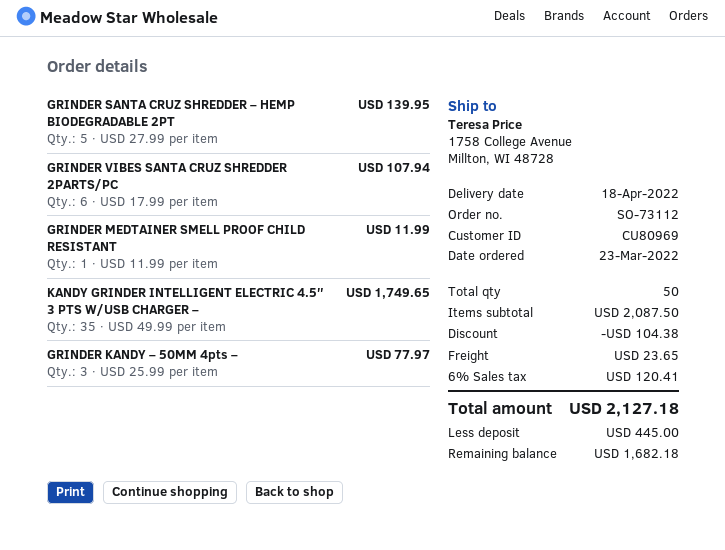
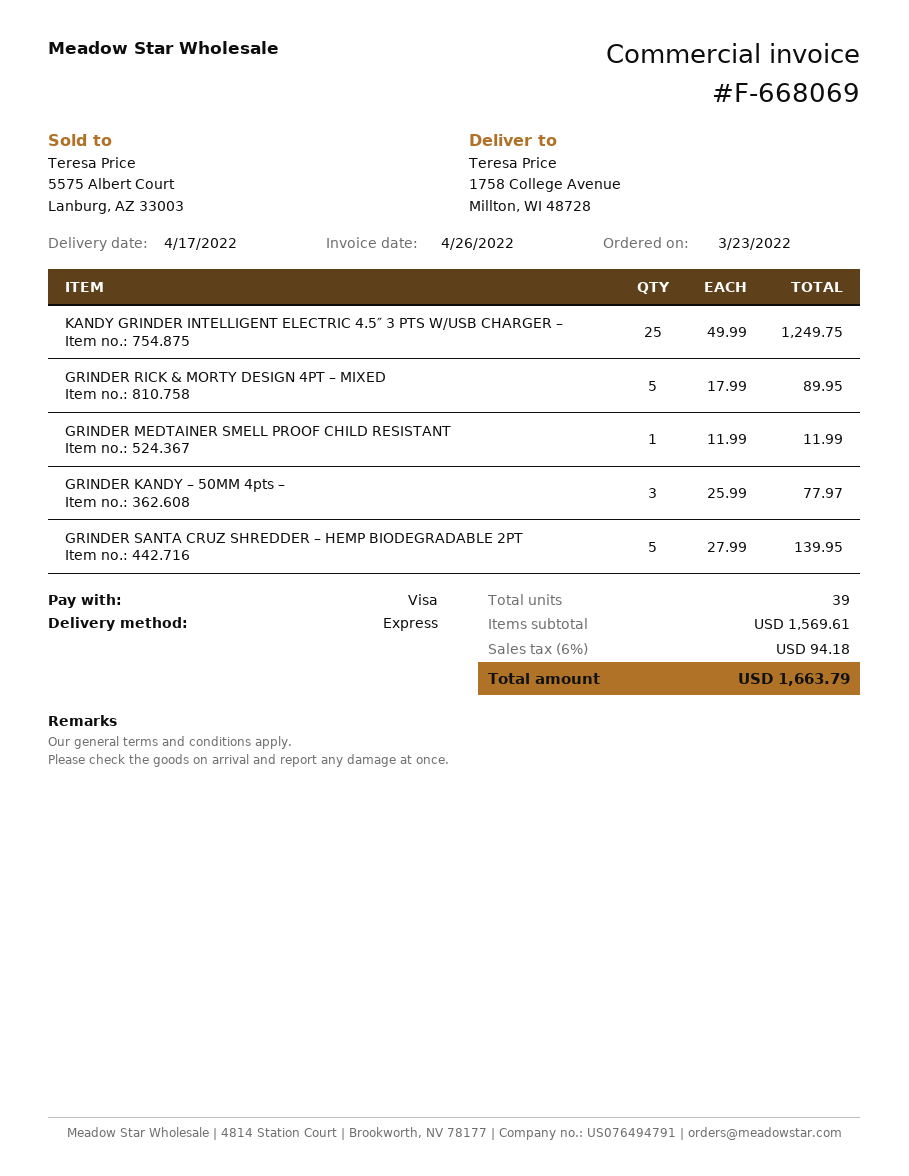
delivery date: 2022-04-18 -> 2022-04-17
GRINDER VIBES SANTA CRUZ SHREDDER 2PARTS/PC: 6 x 17.99 = 107.94 -> none
KANDY GRINDER INTELLIGENT ELECTRIC 4.5″ 3 PTS W/USB CHARGER –: 35 x 49.99 = 1749.65 -> 25 x 49.99 = 1249.75
GRINDER RICK & MORTY DESIGN 4PT – MIXED: none -> 5 x 17.99 = 89.95
total quantity: 50 -> 39
subtotal: 2087.50 -> 1569.61
discount: 104.38 -> none
shipping: 23.65 -> none
tax: 6% = 120.41 -> 6% = 94.18
total: 2127.18 -> 1663.79

